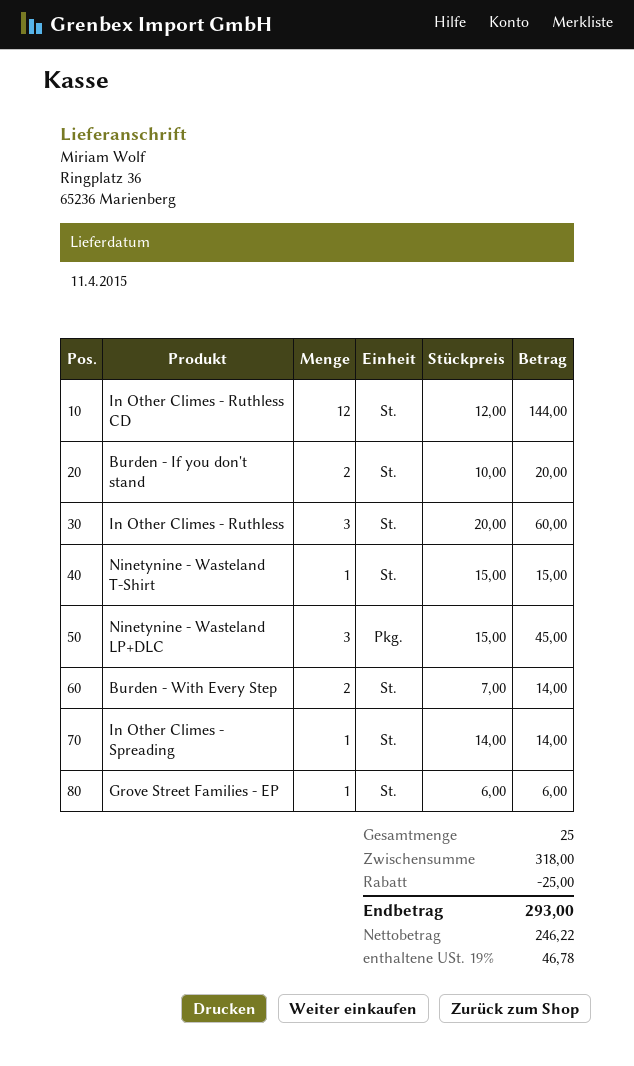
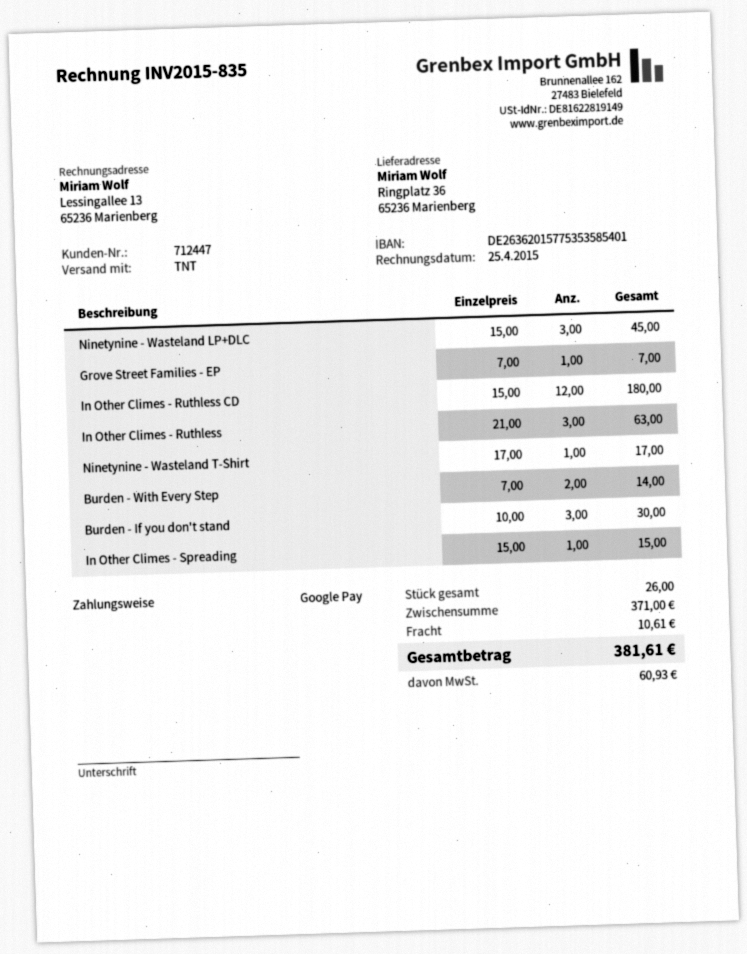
In Other Climes - Ruthless CD: 12 x 12.00 = 144.00 -> 12 x 15.00 = 180.00
Burden - If you don't stand: 2 x 10.00 = 20.00 -> 3 x 10.00 = 30.00
In Other Climes - Ruthless: 3 x 20.00 = 60.00 -> 3 x 21.00 = 63.00
Ninetynine - Wasteland T-Shirt: 1 x 15.00 = 15.00 -> 1 x 17.00 = 17.00
In Other Climes - Spreading: 1 x 14.00 = 14.00 -> 1 x 15.00 = 15.00
Grove Street Families - EP: 1 x 6.00 = 6.00 -> 1 x 7.00 = 7.00
total quantity: 25 -> 26
subtotal: 318.00 -> 371.00
discount: 25.00 -> none
shipping: none -> 10.61
tax: 46.78 -> 60.93
total: 293.00 -> 381.61

